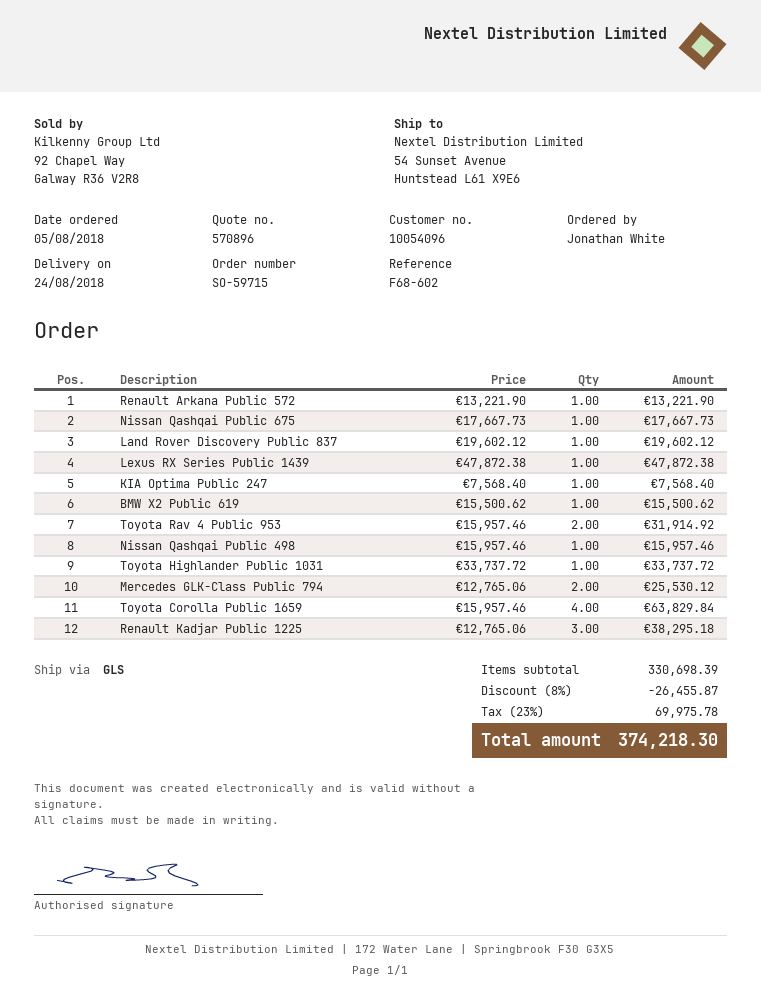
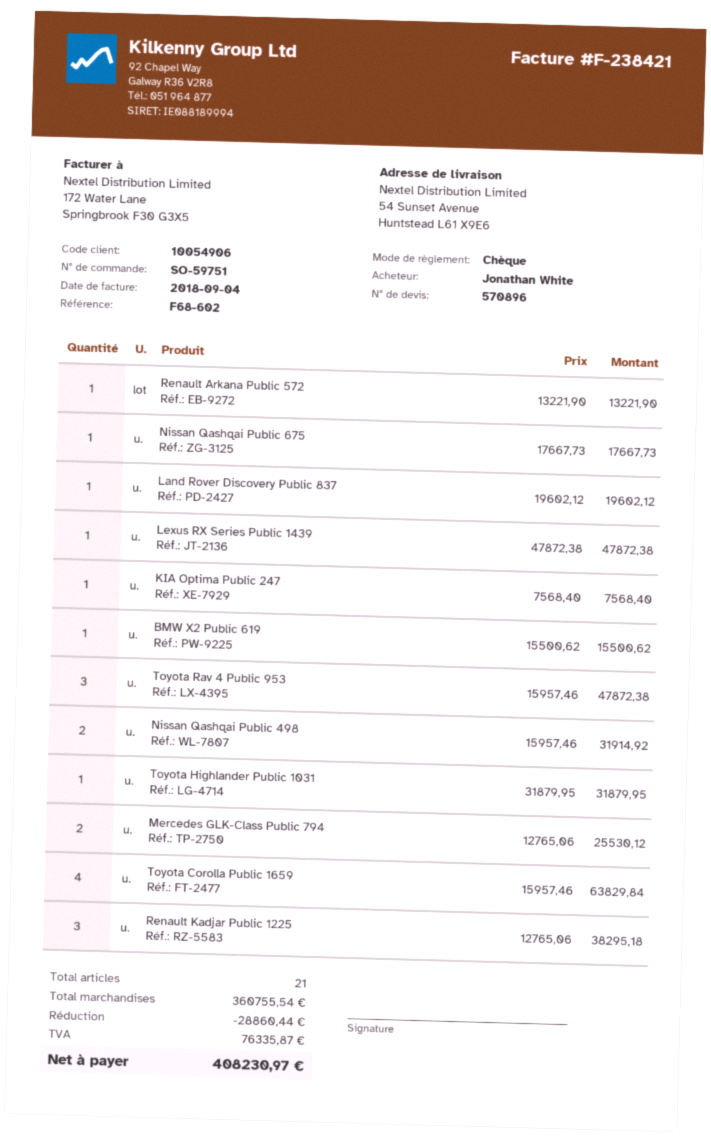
order number: SO-59715 -> SO-59751
customer number: 10054096 -> 10054906
Toyota Rav 4 Public 953: 2 x 15957.46 = 31914.92 -> 3 x 15957.46 = 47872.38
Nissan Qashqai Public 498: 1 x 15957.46 = 15957.46 -> 2 x 15957.46 = 31914.92
Toyota Highlander Public 1031: 1 x 33737.72 = 33737.72 -> 1 x 31879.95 = 31879.95
subtotal: 330698.39 -> 360755.54
discount: 26455.87 -> 28860.44
tax: 69975.78 -> 76335.87
total: 374218.30 -> 408230.97

